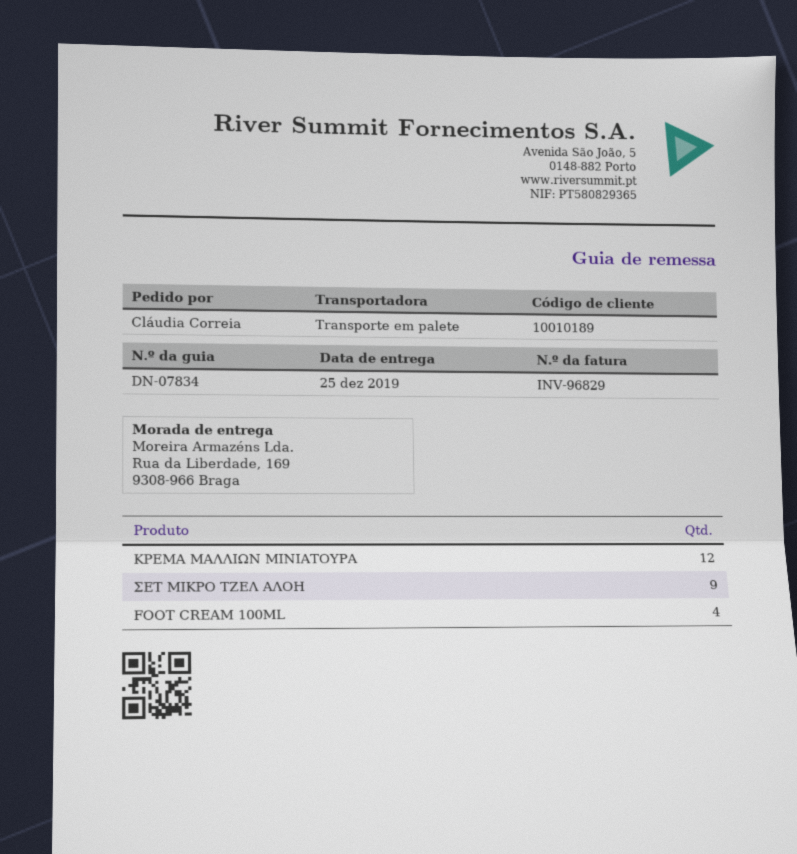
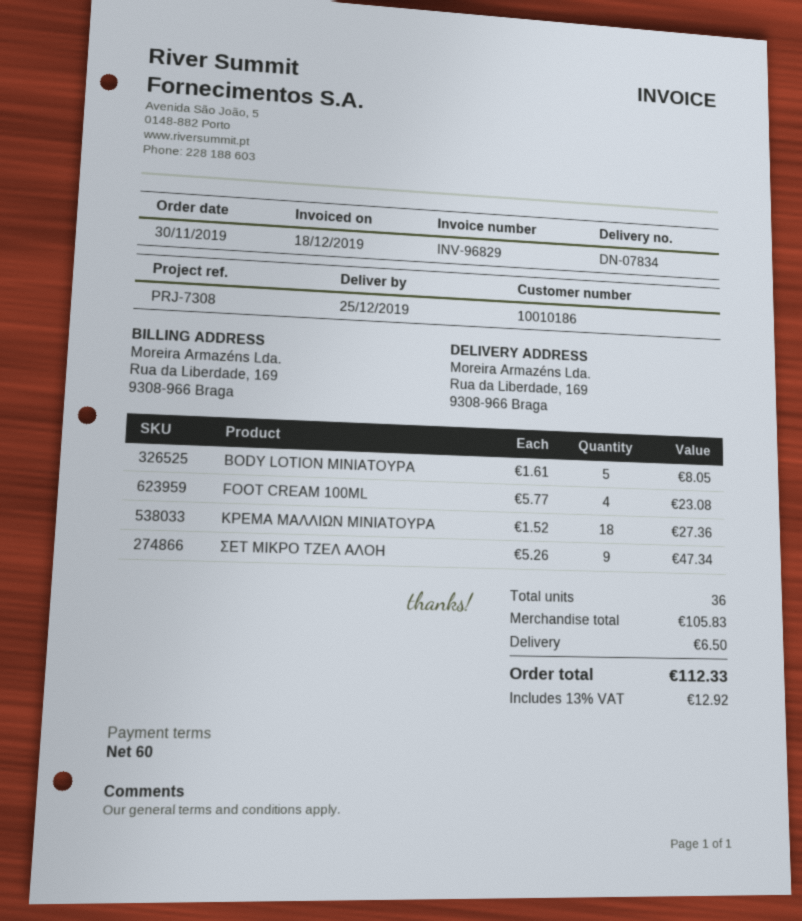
customer number: 10010189 -> 10010186
ΚΡΕΜΑ ΜΑΛΛΙΩΝ ΜΙΝΙΑΤΟΥΡΑ: 12 -> 18
BODY LOTION ΜΙΝΙΑΤΟΥΡΑ: none -> 5

